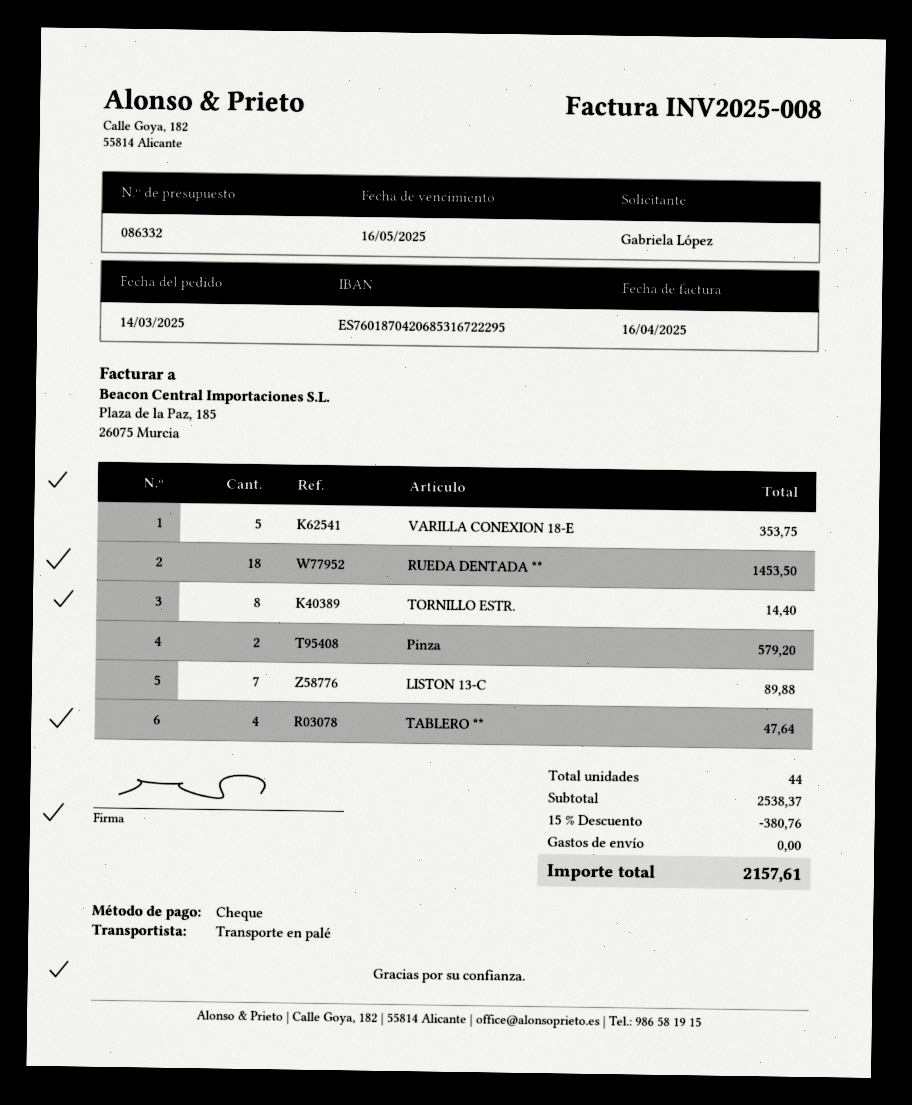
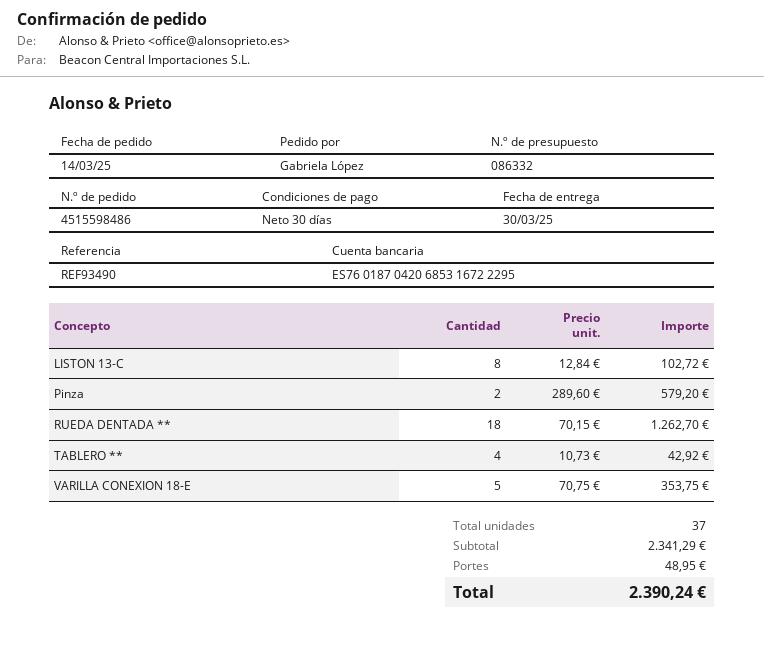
RUEDA DENTADA **: 18 for 1453.50 -> 18 for 1262.70
TORNILLO ESTR.: 8 for 14.40 -> none
LISTON 13-C: 7 for 89.88 -> 8 for 102.72
TABLERO **: 4 for 47.64 -> 4 for 42.92
total quantity: 44 -> 37
subtotal: 2538.37 -> 2341.29
discount: 15% = 380.76 -> none
shipping: 0.00 -> 48.95
total: 2157.61 -> 2390.24

